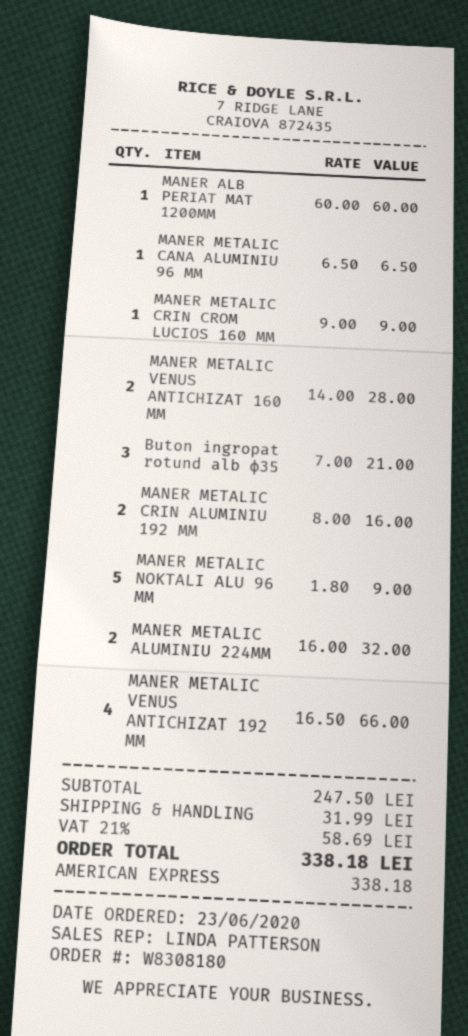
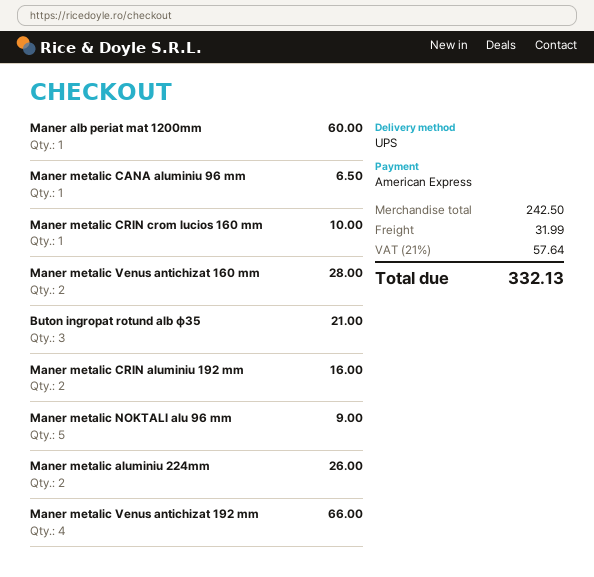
MANER METALIC CRIN CROM LUCIOS 160 MM: 1 for 9.00 -> 1 for 10.00
MANER METALIC ALUMINIU 224MM: 2 for 32.00 -> 2 for 26.00
subtotal: 247.50 -> 242.50
tax: 21% = 58.69 -> 21% = 57.64
total: 338.18 -> 332.13

